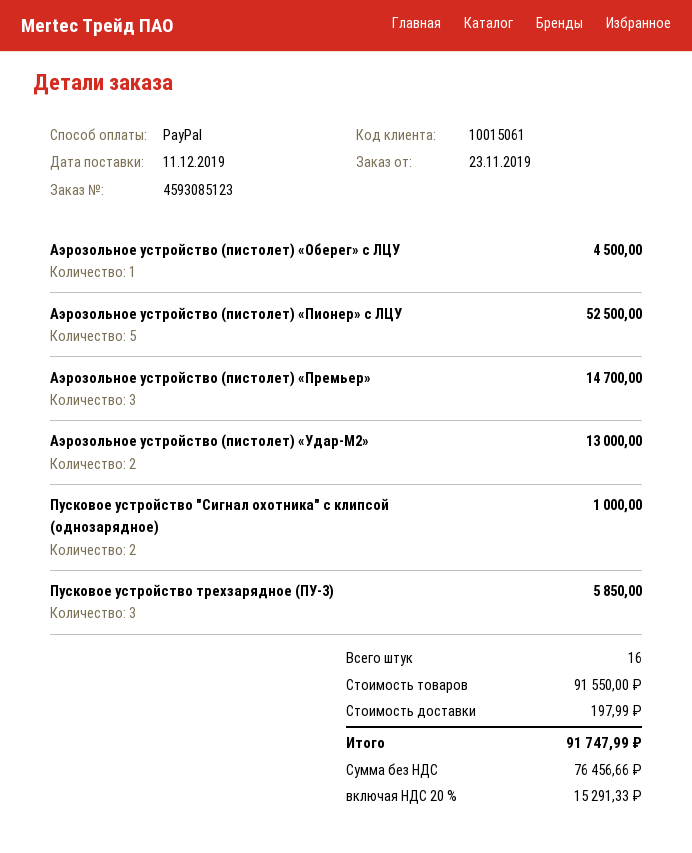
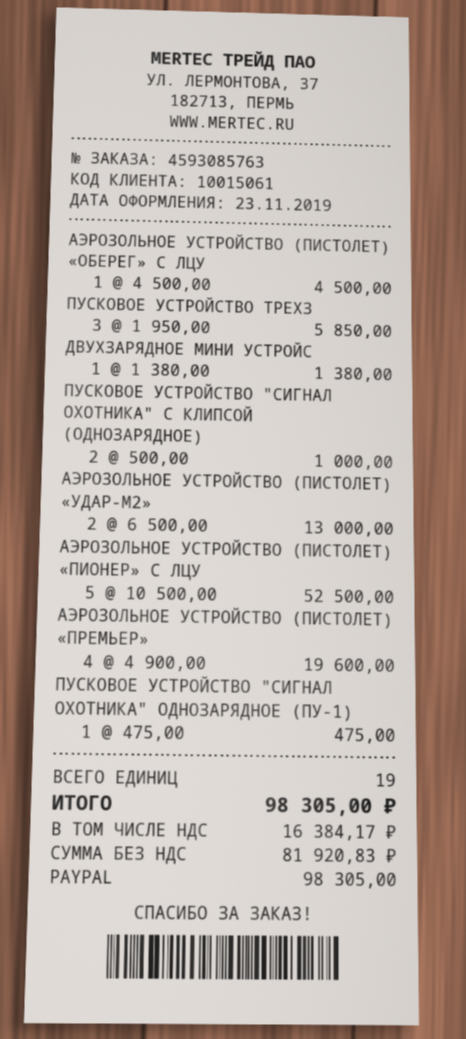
order number: 4593085123 -> 4593085763
Аэрозольное устройство (пистолет) «Премьер»: 3 for 14700.00 -> 4 for 19600.00
ДВУХЗАРЯДНОЕ МИНИ УСТРОЙС: none -> 1 for 1380.00
ПУСКОВОЕ УСТРОЙСТВО "СИГНАЛ ОХОТНИКА" ОДНОЗАРЯДНОЕ (ПУ-1): none -> 1 for 475.00
total quantity: 16 -> 19
shipping: 197.99 -> none
net: 76456.66 -> 81920.83
tax: 15291.33 -> 16384.17
total: 91747.99 -> 98305.00

